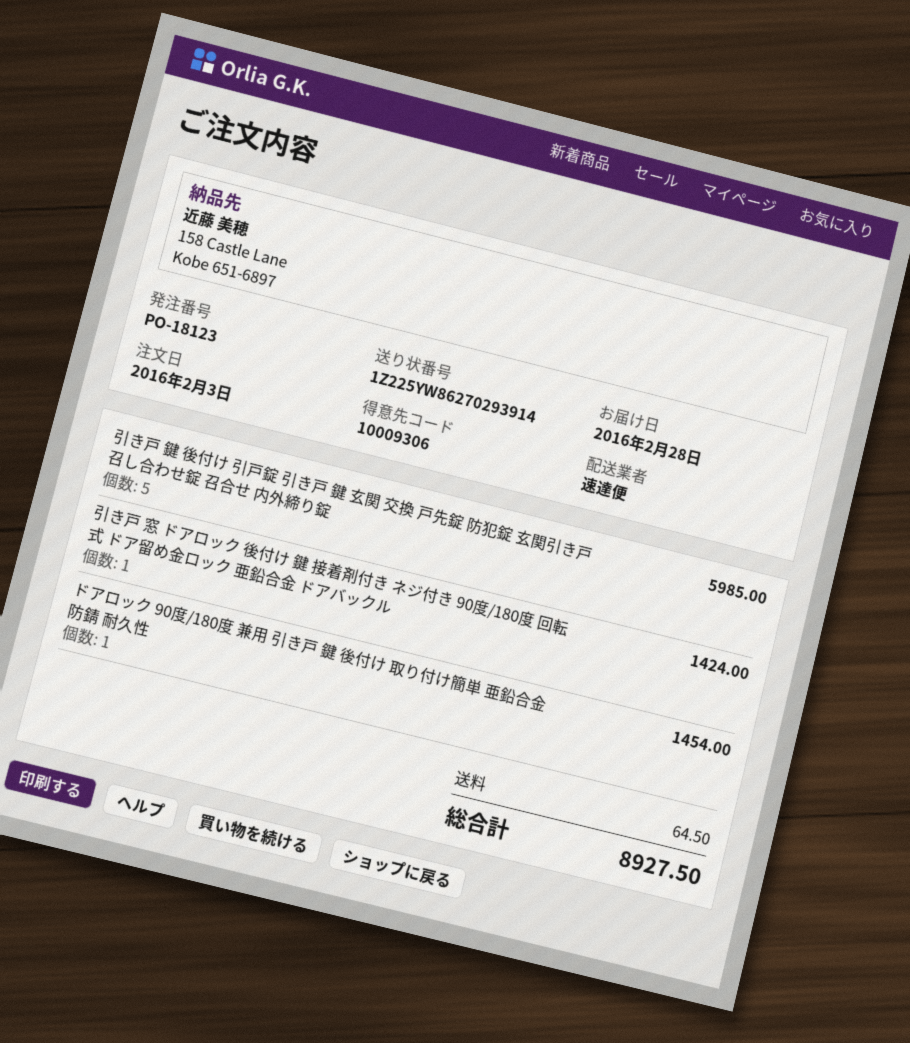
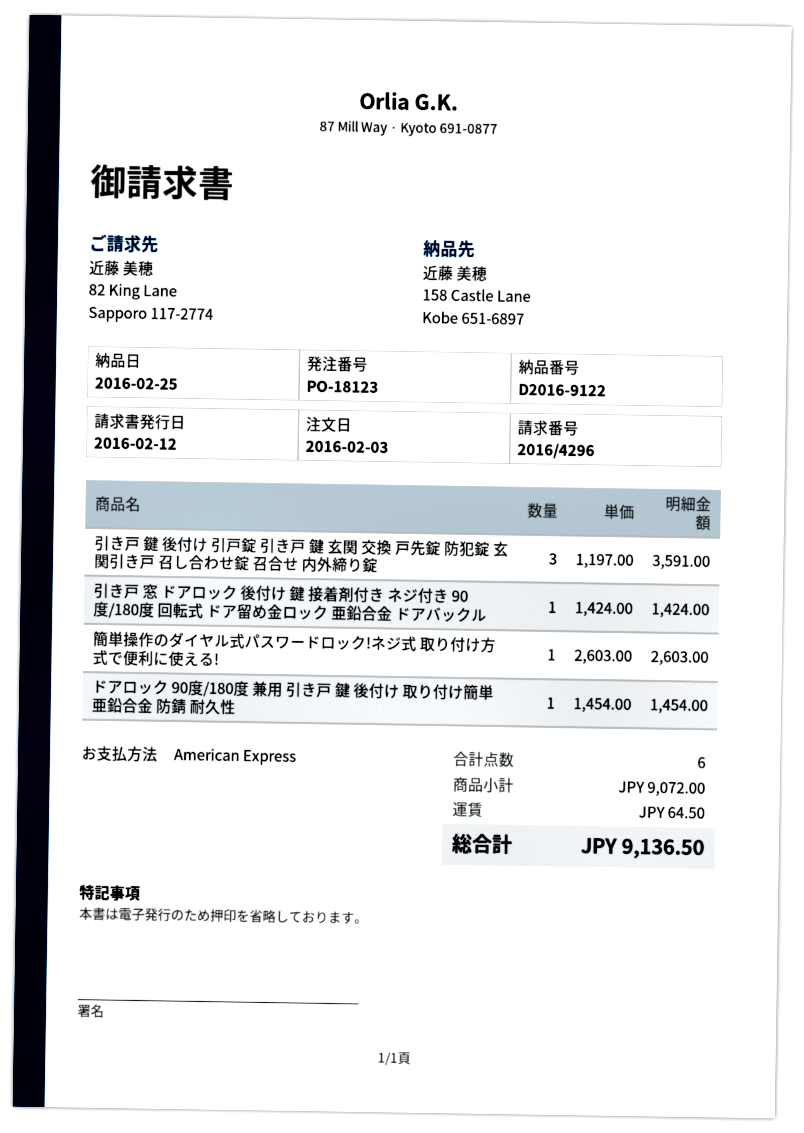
delivery date: 2016-02-28 -> 2016-02-25
引き戸 鍵 後付け 引戸錠 引き戸 鍵 玄関 交換 戸先錠 防犯錠 玄関引き戸 召し合わせ錠 召合せ 内外締り錠: 5 for 5985.00 -> 3 for 3591.00
簡単操作のダイヤル式パスワードロック!ネジ式 取り付け方式で便利に使える!: none -> 1 for 2603.00
total: 8927.50 -> 9136.50

